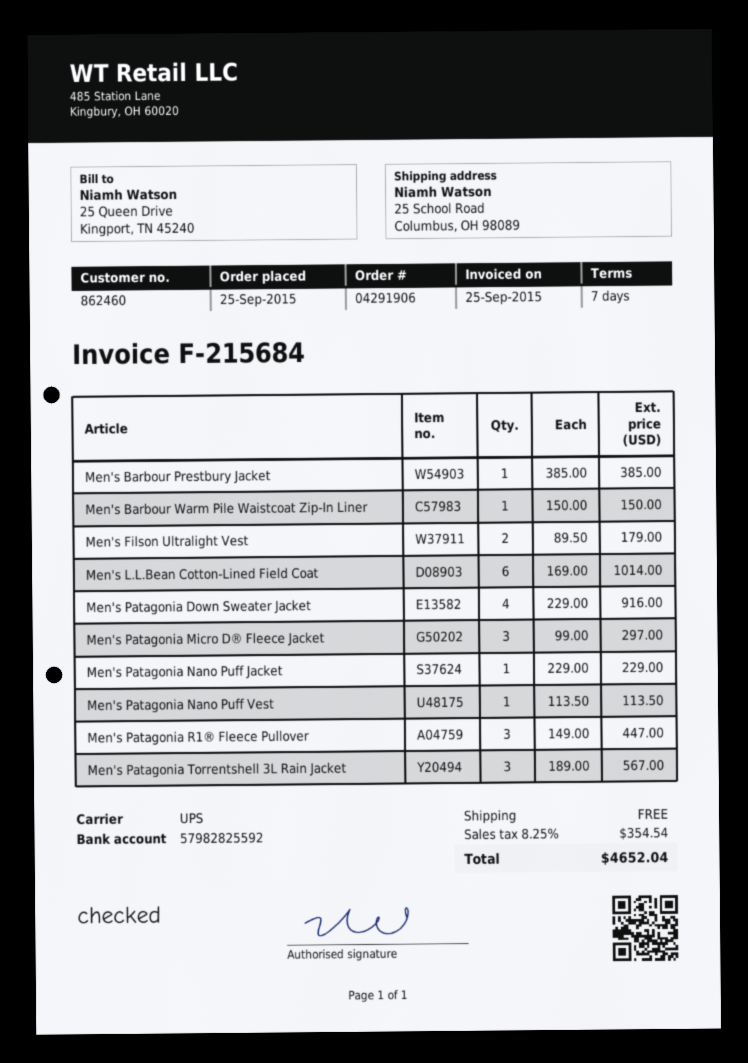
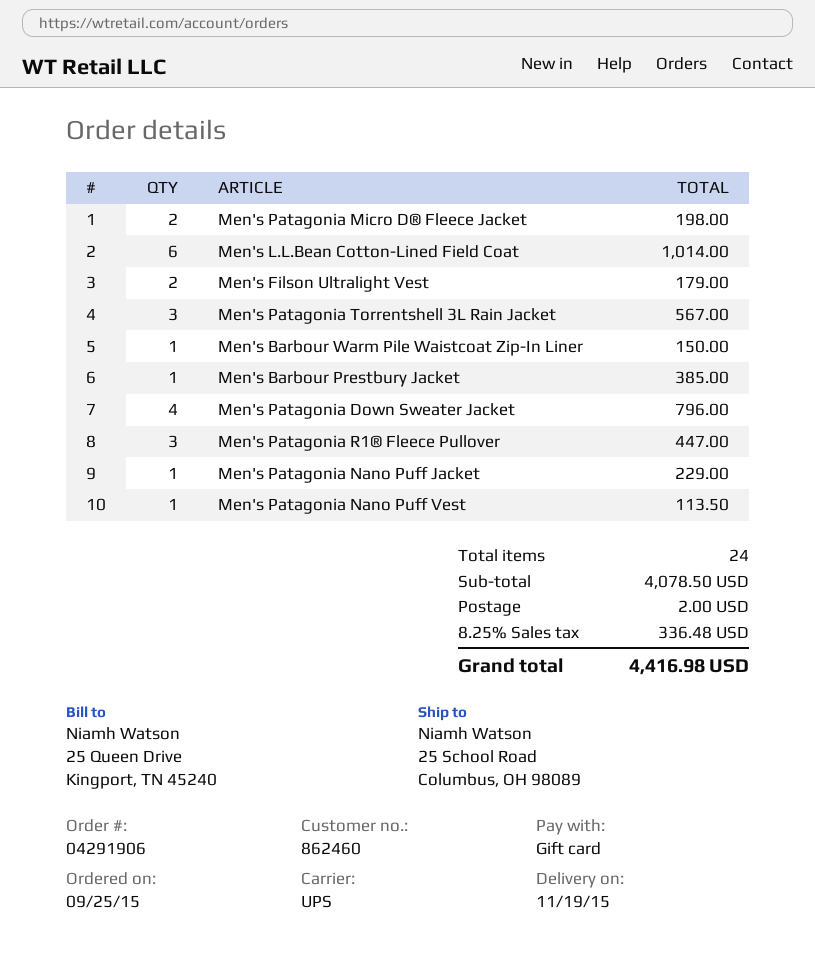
Men's Patagonia Down Sweater Jacket: 4 for 916.00 -> 4 for 796.00
Men's Patagonia Micro D® Fleece Jacket: 3 for 297.00 -> 2 for 198.00
shipping: 0.00 -> 2.00
tax: 8.25% = 354.54 -> 8.25% = 336.48
total: 4652.04 -> 4416.98

